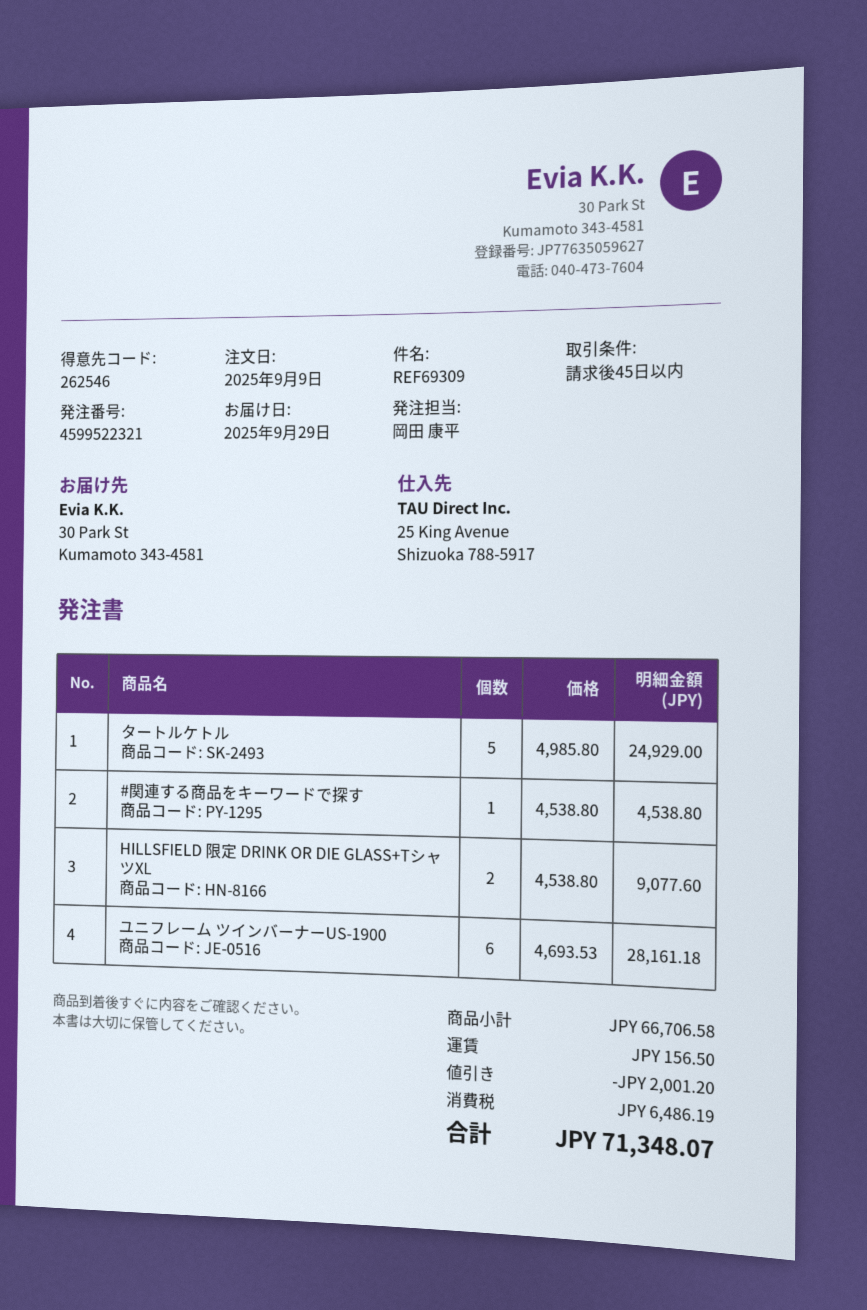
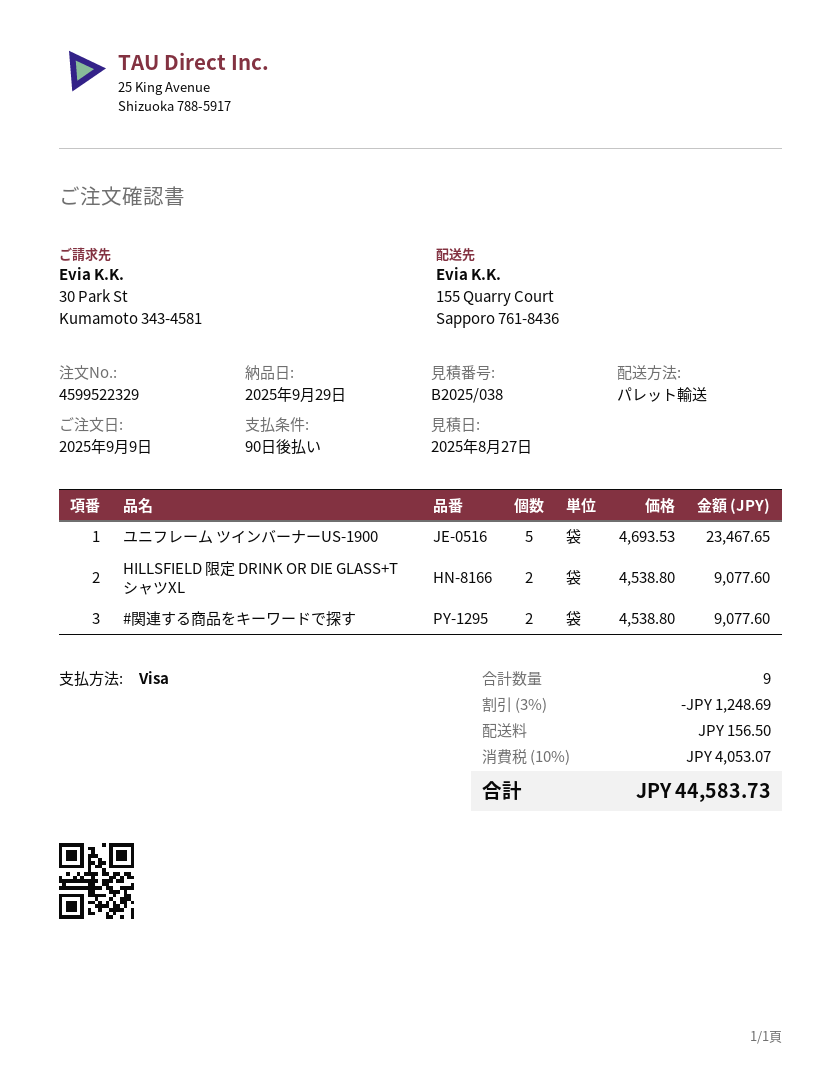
order number: 4599522321 -> 4599522329
payment terms: 45 days -> 90 days
ship to: 30 Park St, Kumamoto 343-4581 -> 155 Quarry Court, Sapporo 761-8436
タートルケトル: 5 x 4985.80 = 24929.00 -> none
#関連する商品をキーワードで探す: 1 x 4538.80 = 4538.80 -> 2 x 4538.80 = 9077.60
ユニフレーム ツインバーナーUS-1900: 6 x 4693.53 = 28161.18 -> 5 x 4693.53 = 23467.65
discount: 2001.20 -> 1248.69
tax: 6486.19 -> 4053.07
total: 71348.07 -> 44583.73

